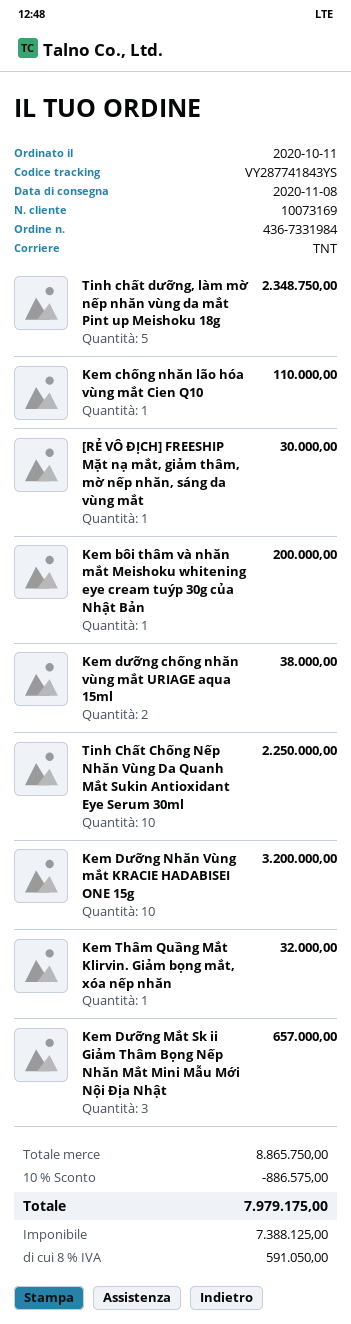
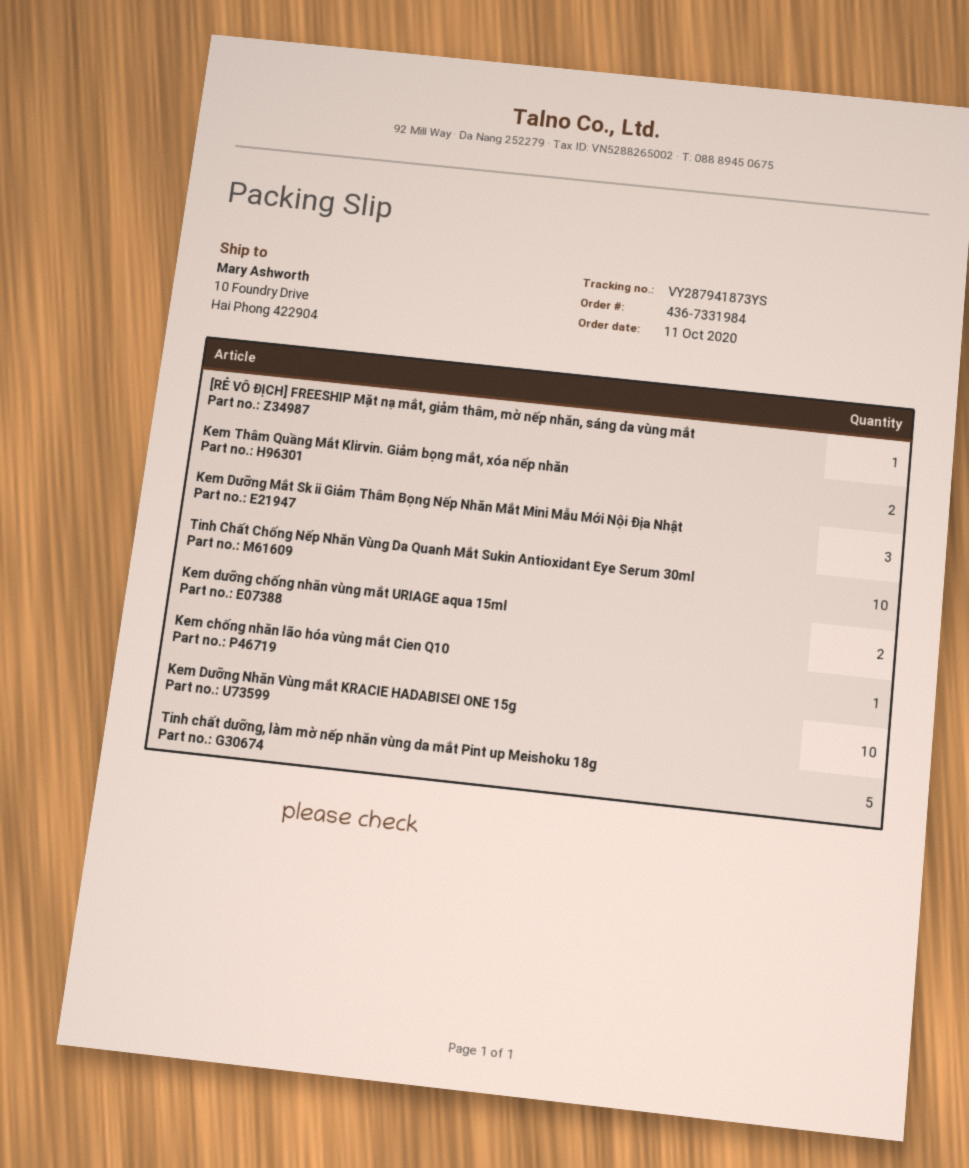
tracking number: VY287741843YS -> VY287941873YS
Kem bôi thâm và nhăn mắt Meishoku whitening eye cream tuýp 30g của Nhật Bản: 1 -> none
Kem Thâm Quầng Mắt Klirvin. Giảm bọng mắt, xóa nếp nhăn: 1 -> 2

